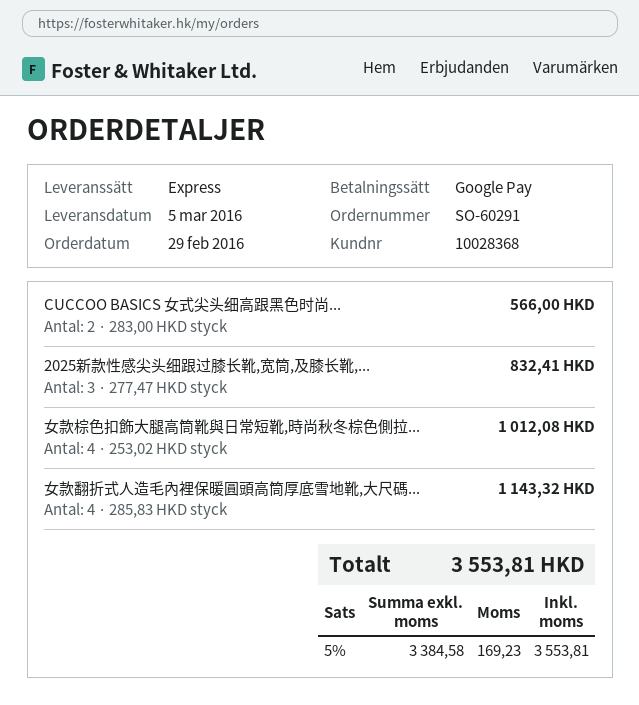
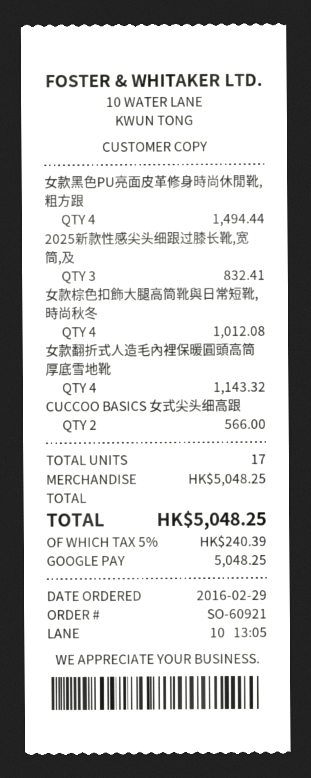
order number: SO-60291 -> SO-60921
女款黑色PU亮面皮革修身時尚休閒靴,粗方跟: none -> 4 for 1494.44
tax: 5% = 169.23 -> 5% = 240.39
total: 3553.81 -> 5048.25

